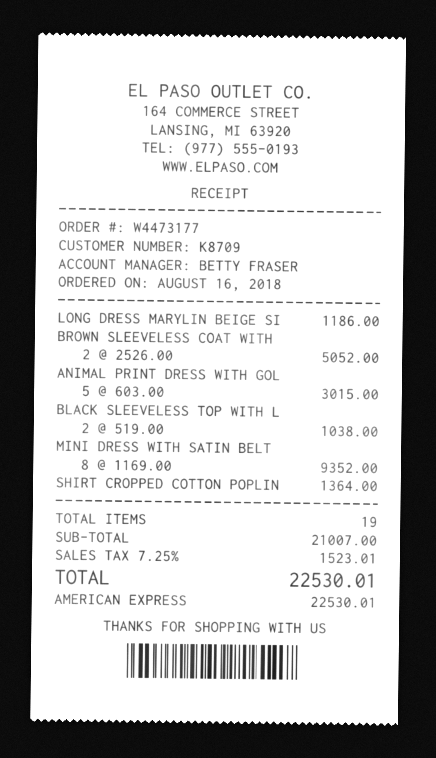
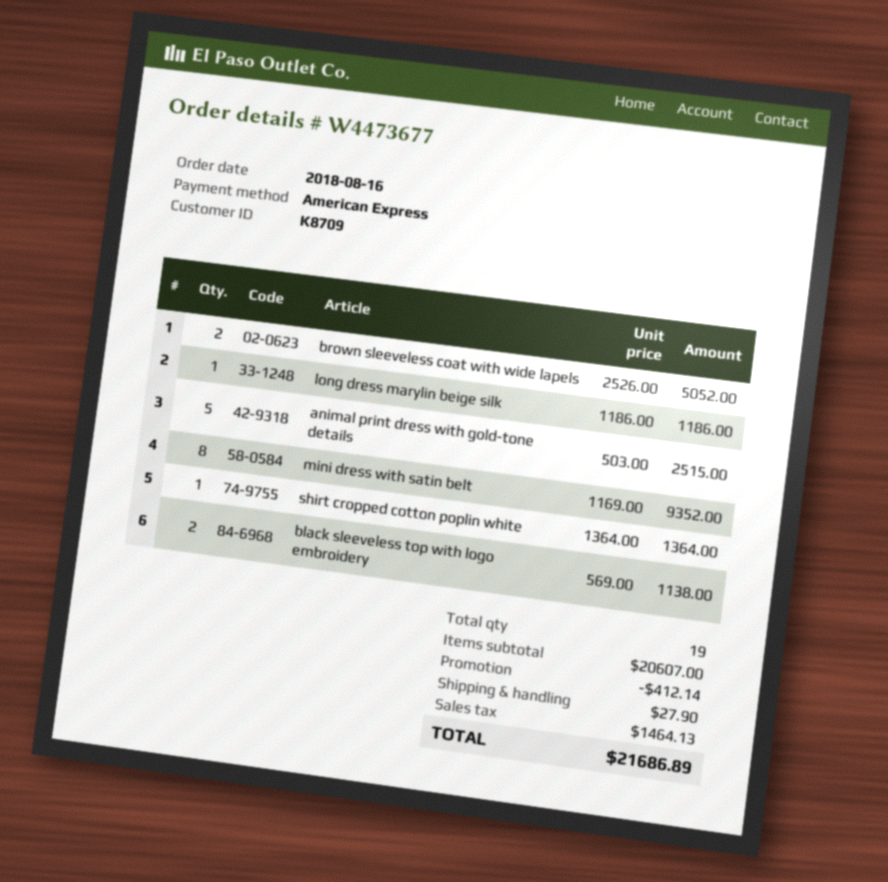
order number: W4473177 -> W4473677
ANIMAL PRINT DRESS WITH GOL: 5 x 603.00 = 3015.00 -> 5 x 503.00 = 2515.00
BLACK SLEEVELESS TOP WITH L: 2 x 519.00 = 1038.00 -> 2 x 569.00 = 1138.00
subtotal: 21007.00 -> 20607.00
discount: none -> 412.14
shipping: none -> 27.90
tax: 1523.01 -> 1464.13
total: 22530.01 -> 21686.89

